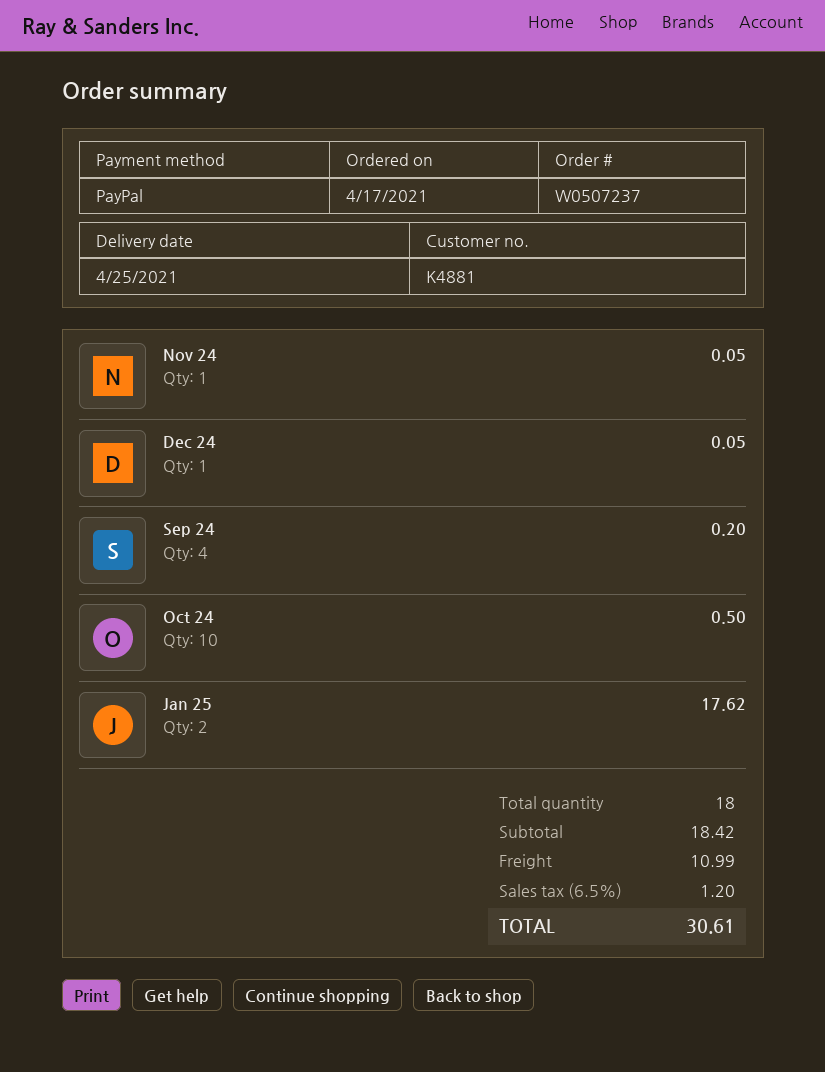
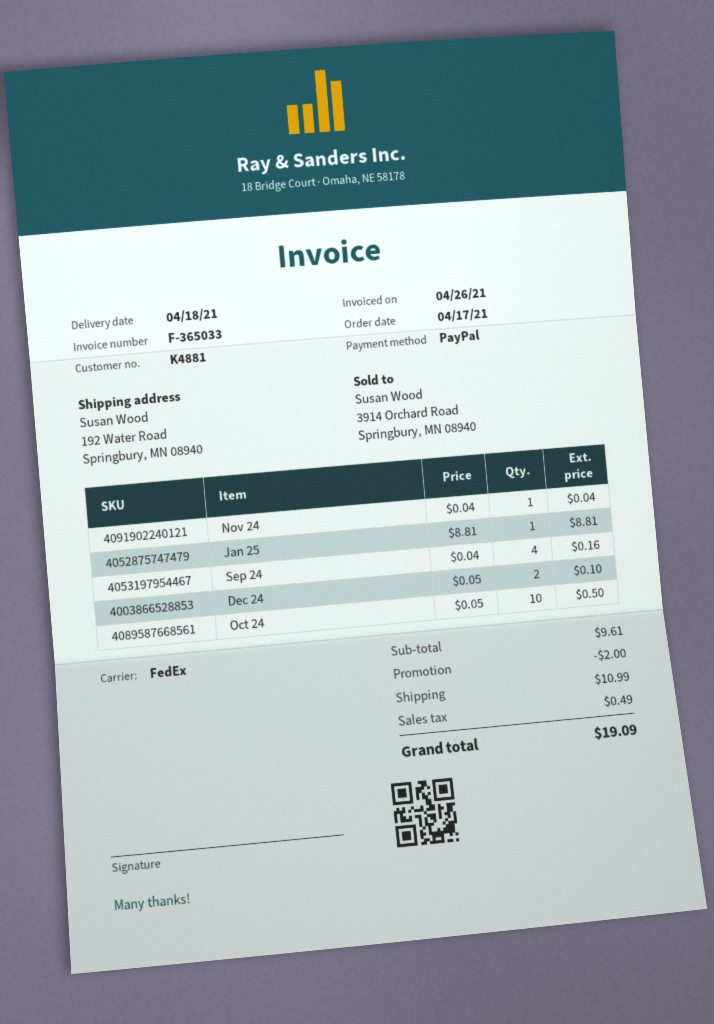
delivery date: 2021-04-25 -> 2021-04-18
Nov 24: 1 for 0.05 -> 1 for 0.04
Dec 24: 1 for 0.05 -> 2 for 0.10
Sep 24: 4 for 0.20 -> 4 for 0.16
Jan 25: 2 for 17.62 -> 1 for 8.81
subtotal: 18.42 -> 9.61
discount: none -> 2.00
tax: 1.20 -> 0.49
total: 30.61 -> 19.09

